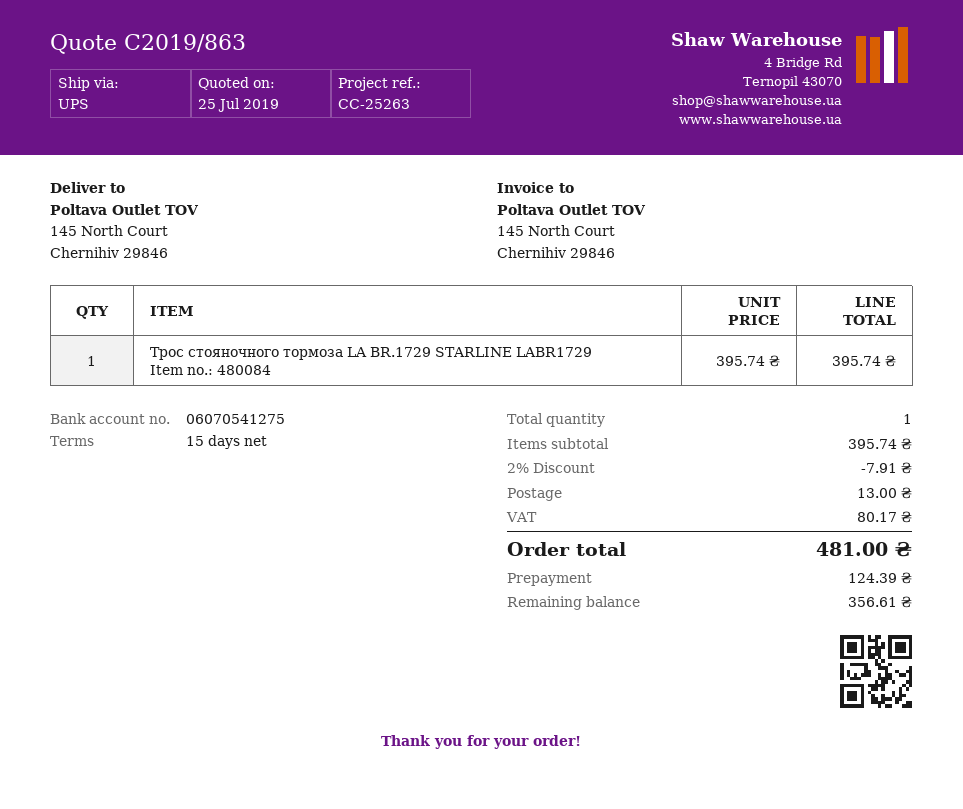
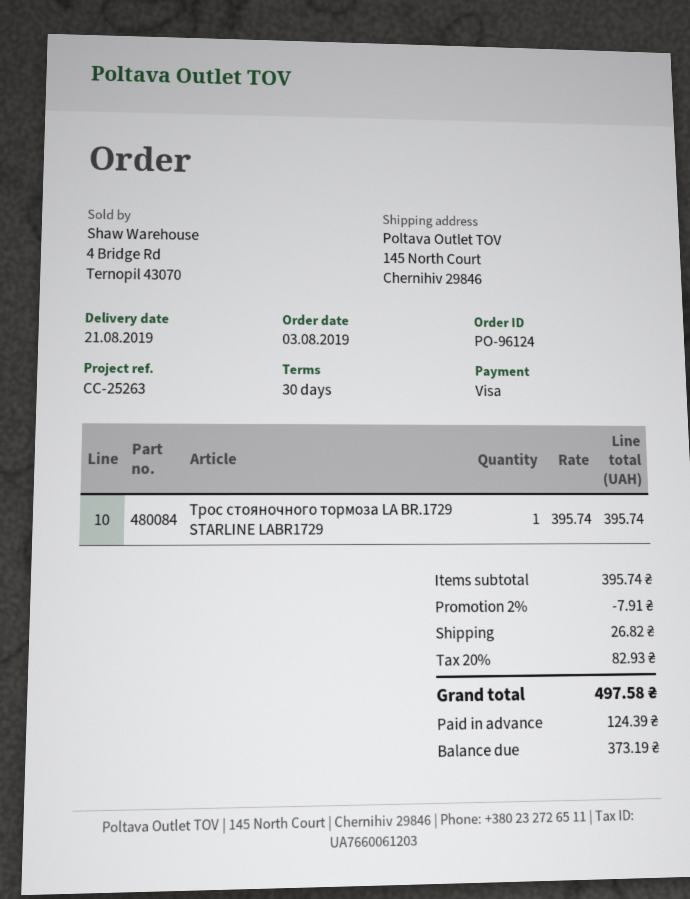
payment terms: 15 days -> 30 days
shipping: 13.00 -> 26.82
tax: 80.17 -> 82.93
total: 481.00 -> 497.58
balance: 356.61 -> 373.19

